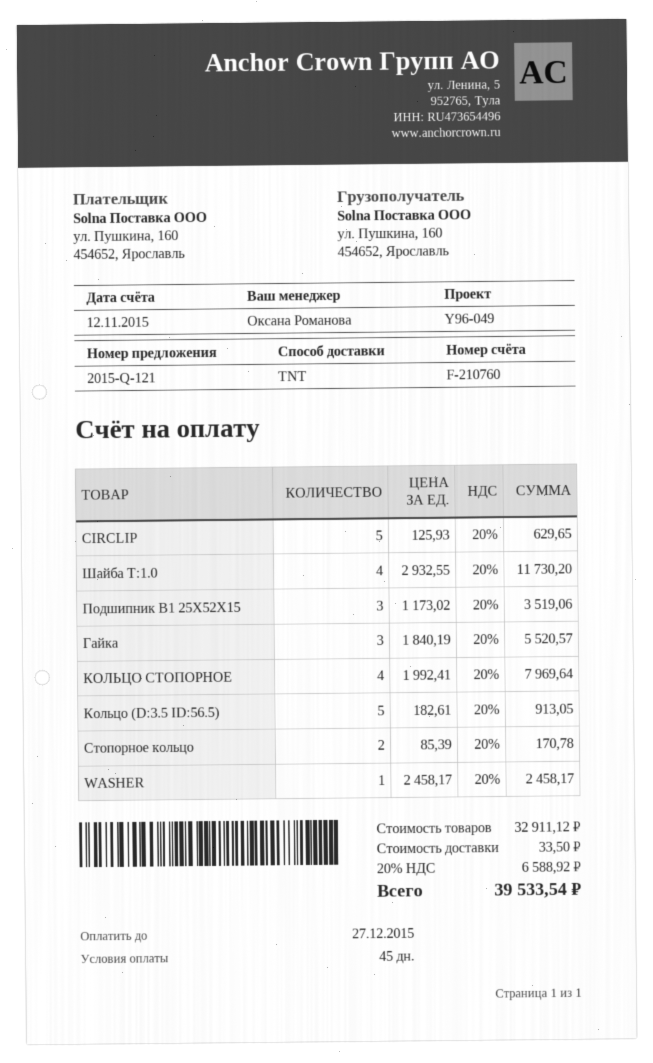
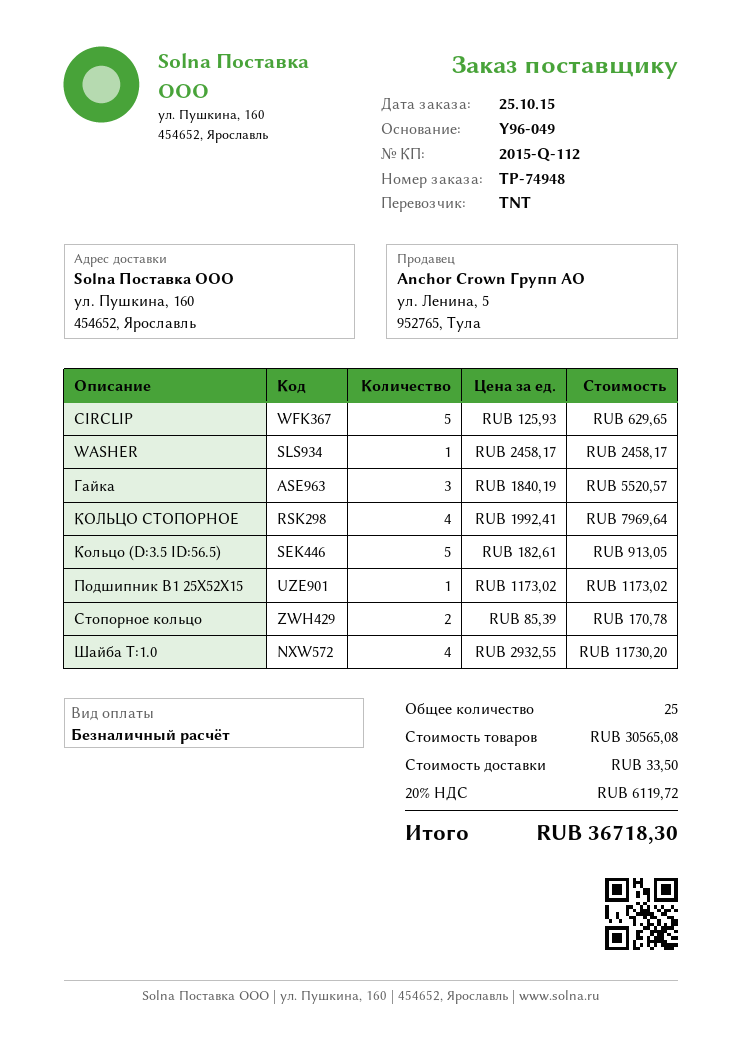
quote number: 2015-Q-121 -> 2015-Q-112
Подшипник B1 25X52X15: 3 x 1173.02 = 3519.06 -> 1 x 1173.02 = 1173.02
subtotal: 32911.12 -> 30565.08
tax: 20% = 6588.92 -> 20% = 6119.72
total: 39533.54 -> 36718.30

